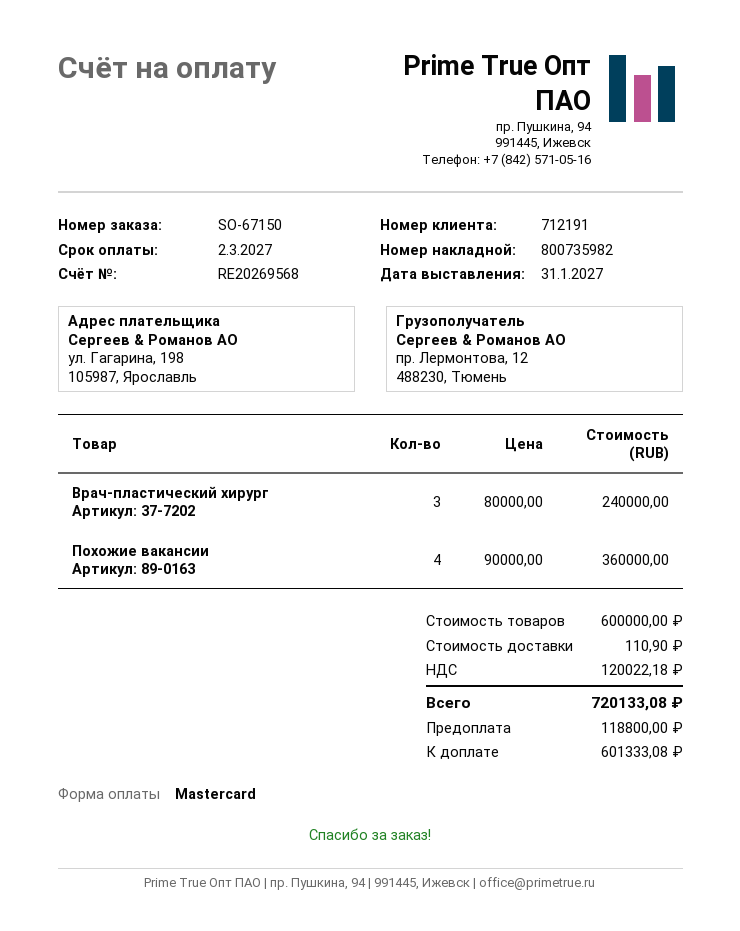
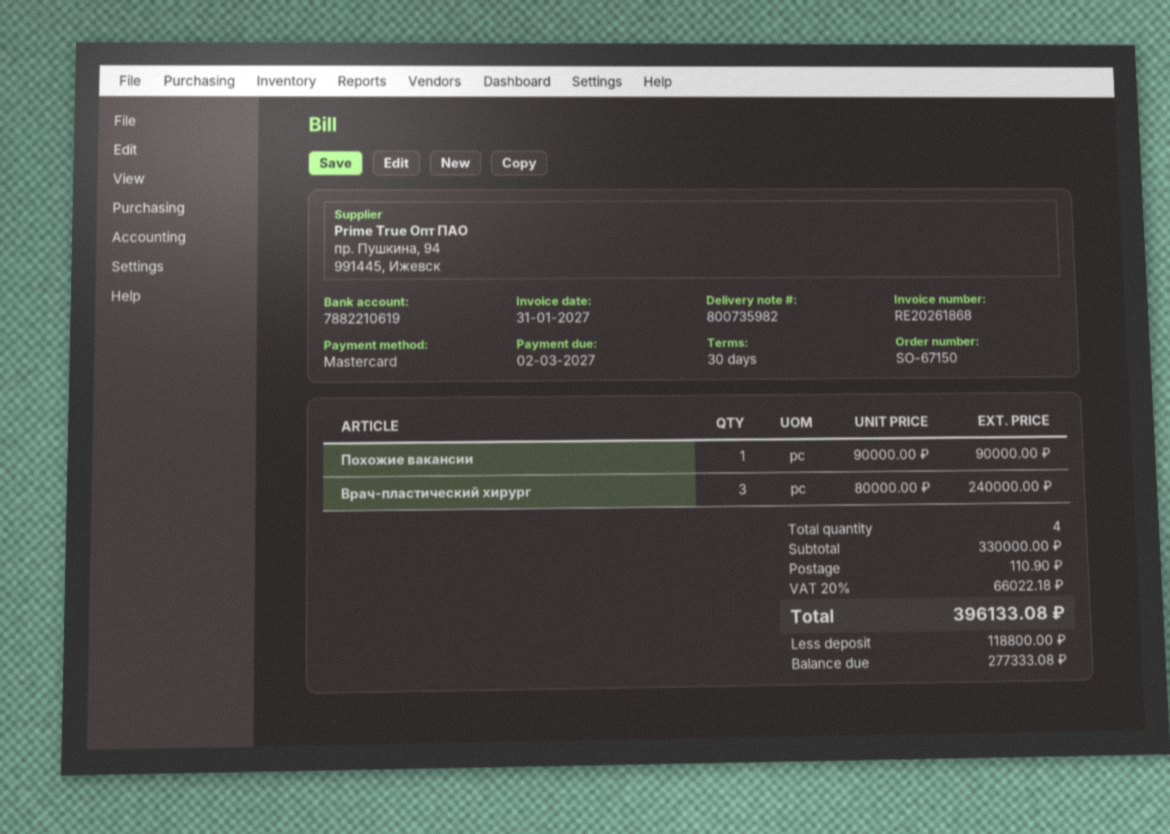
invoice number: RE20269568 -> RE20261868
Похожие вакансии: 4 x 90000.00 = 360000.00 -> 1 x 90000.00 = 90000.00
subtotal: 600000.00 -> 330000.00
tax: 120022.18 -> 66022.18
total: 720133.08 -> 396133.08
balance: 601333.08 -> 277333.08

